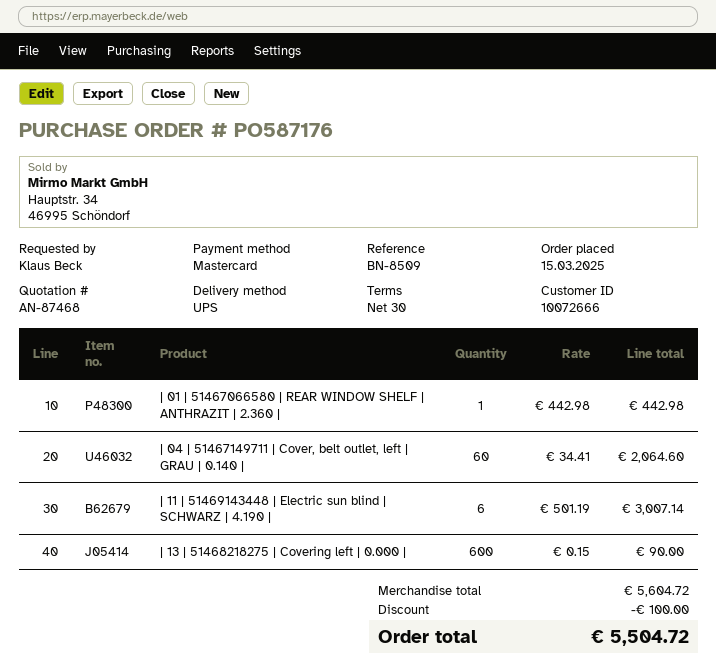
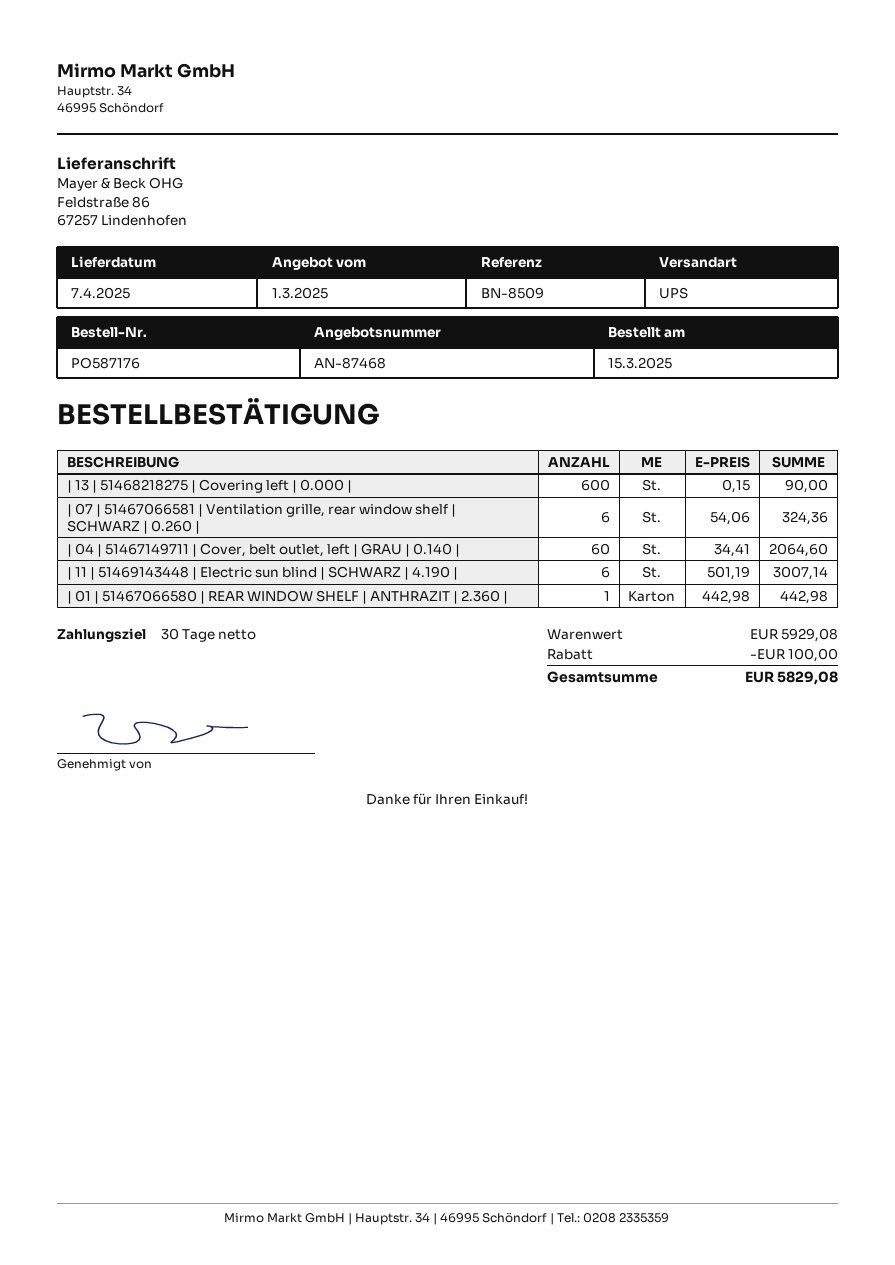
| 07 | 51467066581 | Ventilation grille, rear window shelf | SCHWARZ | 0.260 |: none -> 6 x 54.06 = 324.36
subtotal: 5604.72 -> 5929.08
total: 5504.72 -> 5829.08

